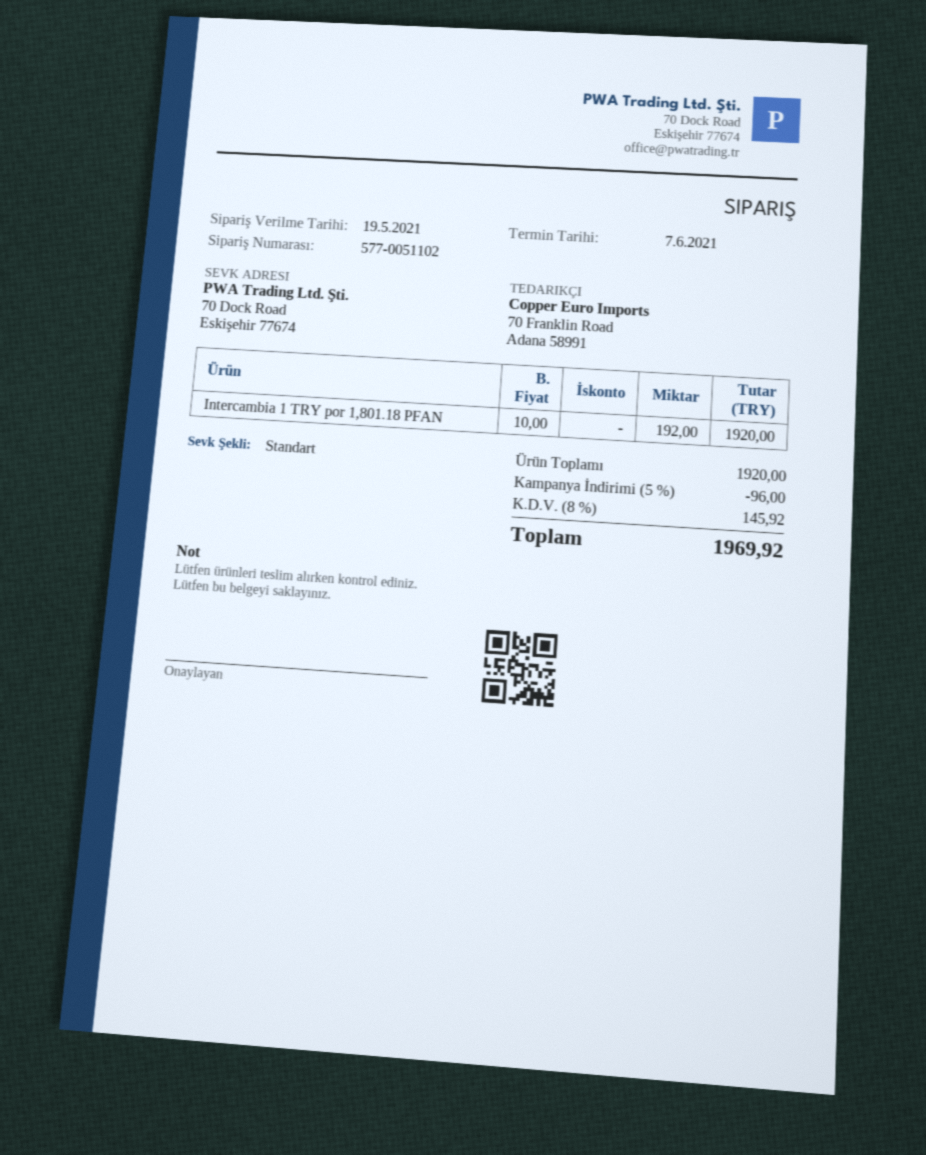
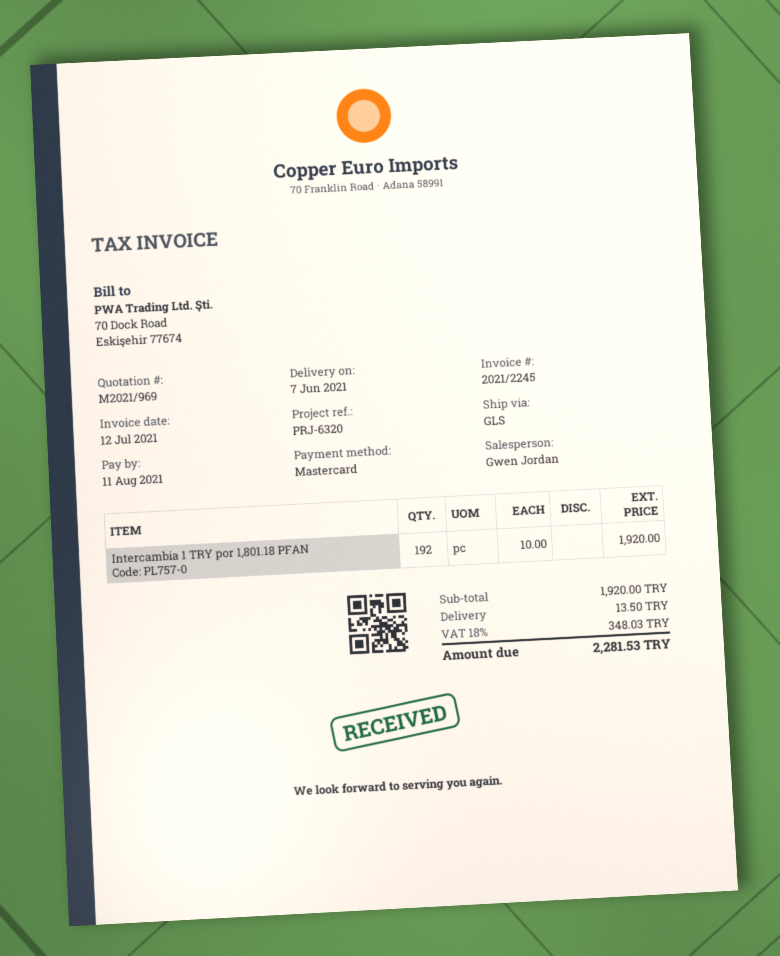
shipping method: standard -> GLS
discount: 5% = 96.00 -> none
shipping: none -> 13.50
tax: 8% = 145.92 -> 18% = 348.03
total: 1969.92 -> 2281.53

